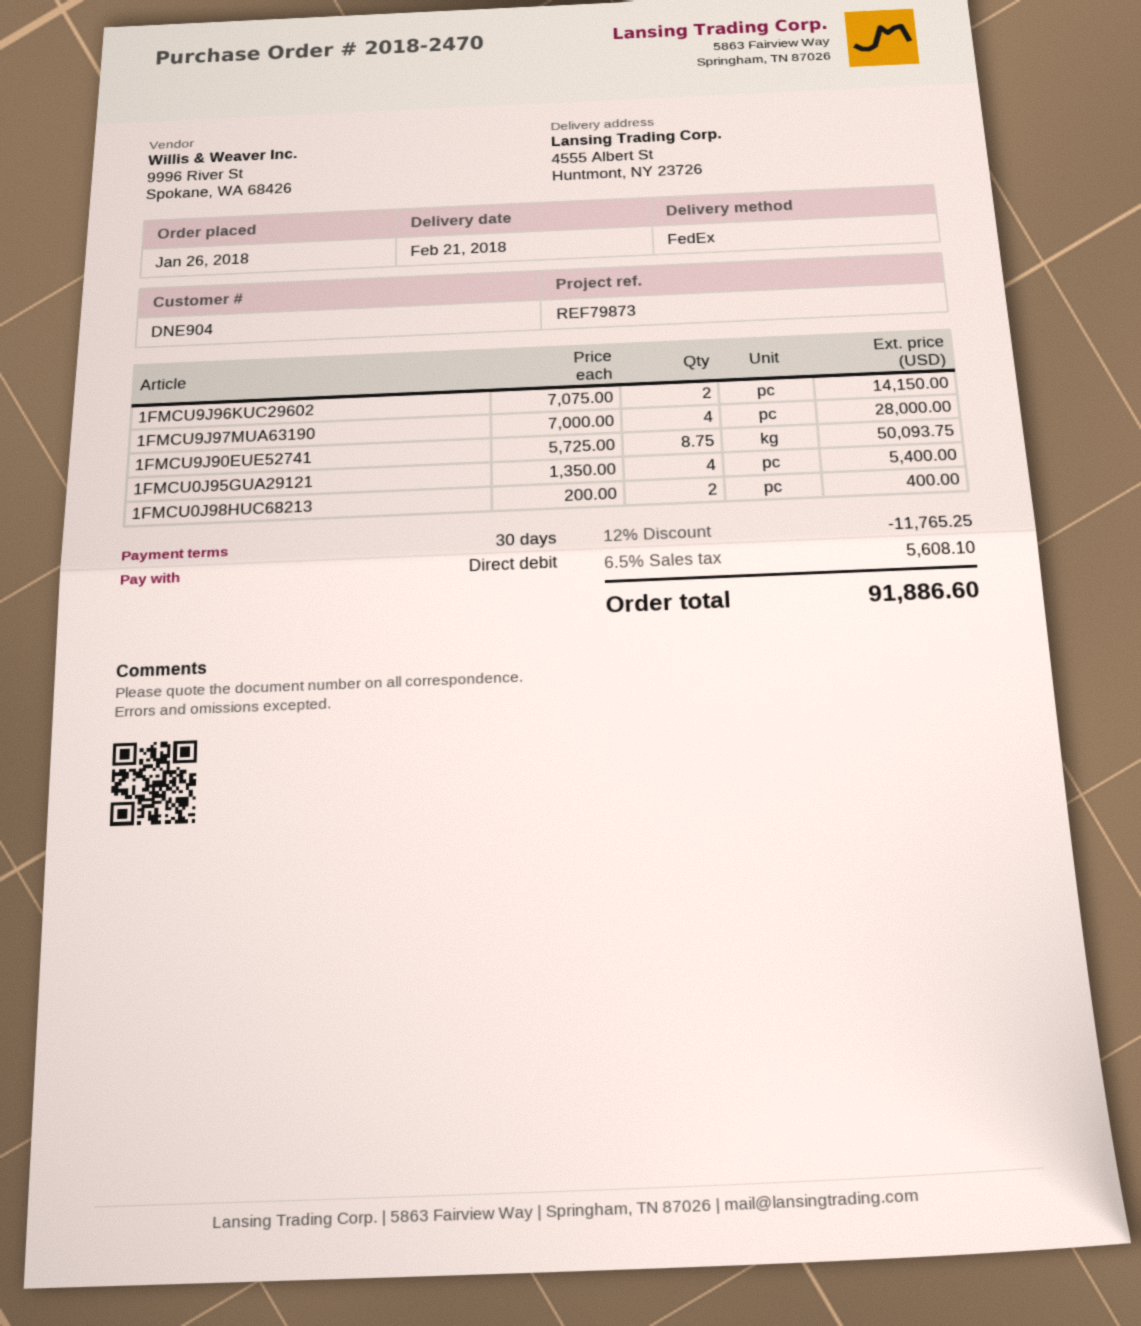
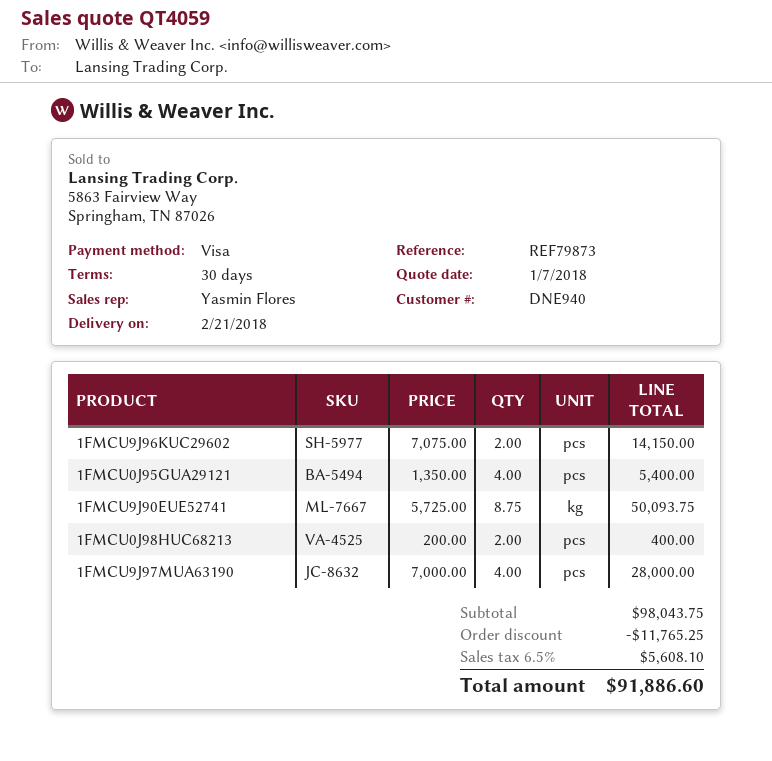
customer number: DNE904 -> DNE940
payment method: direct debit -> Visa

